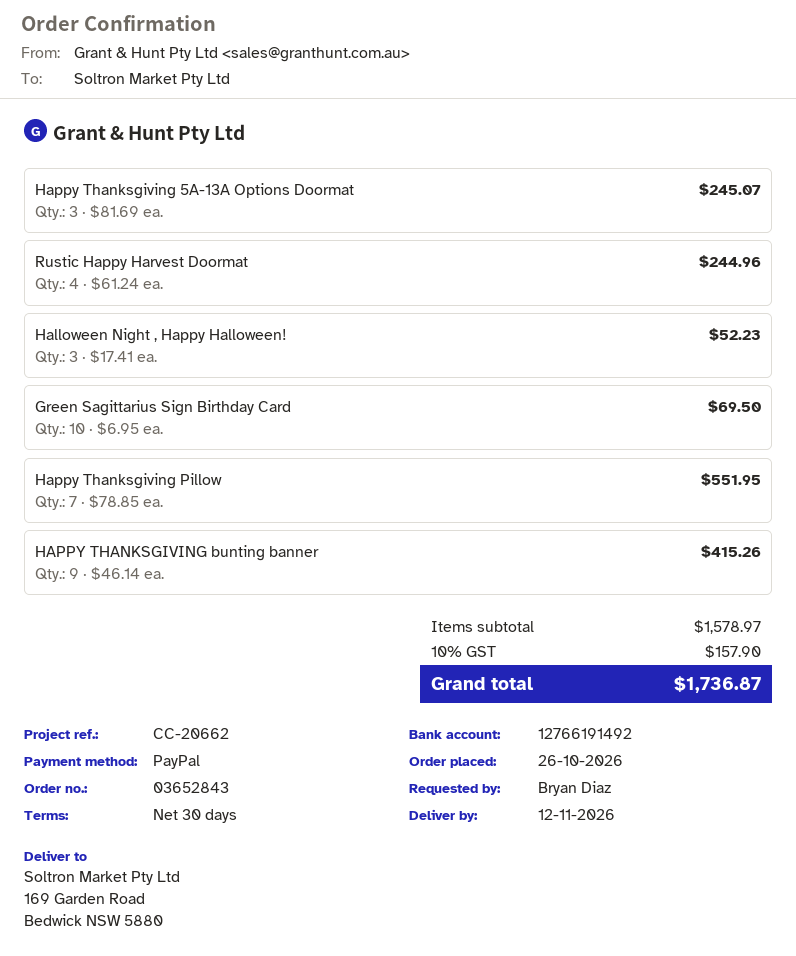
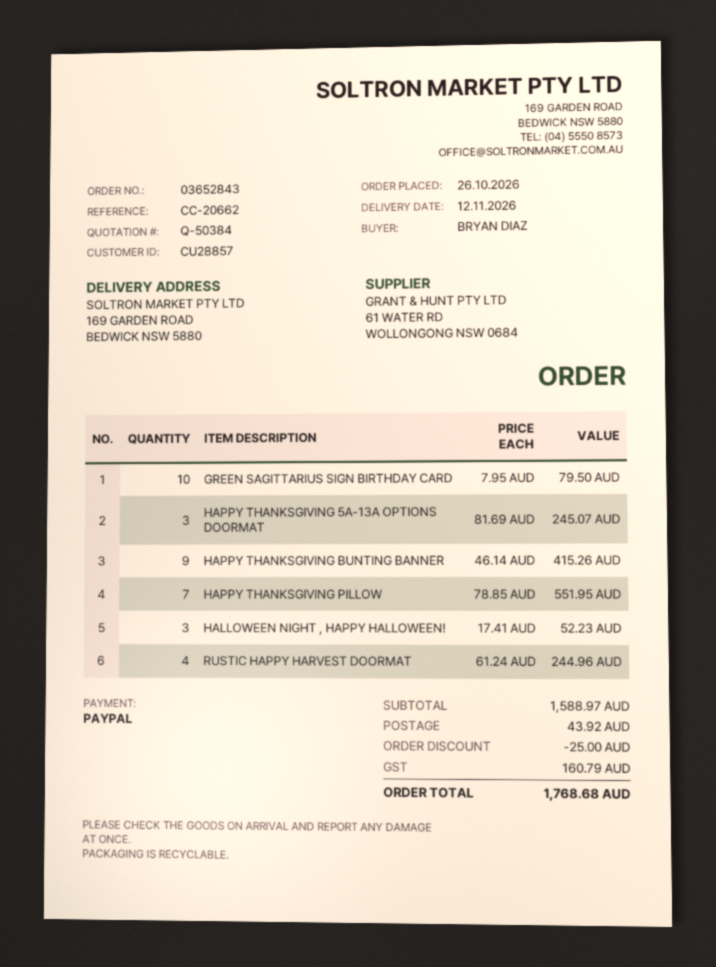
Green Sagittarius Sign Birthday Card: 10 x 6.95 = 69.50 -> 10 x 7.95 = 79.50
subtotal: 1578.97 -> 1588.97
discount: none -> 25.00
shipping: none -> 43.92
tax: 157.90 -> 160.79
total: 1736.87 -> 1768.68

